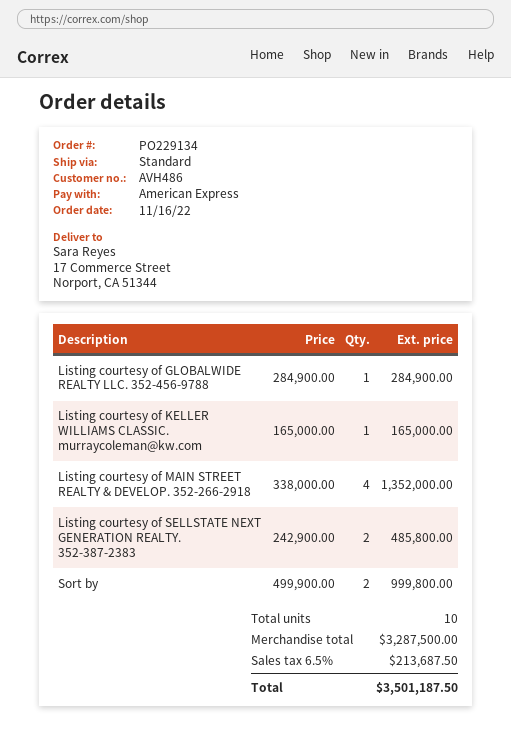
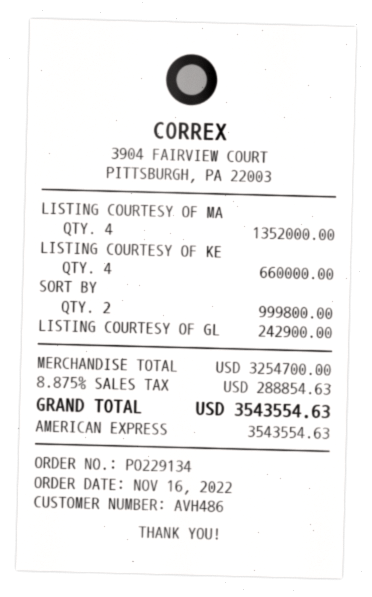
Listing courtesy of GLOBALWIDE REALTY LLC. 352-456-9788: 1 for 284900.00 -> 1 for 242900.00
Listing courtesy of KELLER WILLIAMS CLASSIC. murraycoleman@kw.com: 1 for 165000.00 -> 4 for 660000.00
Listing courtesy of SELLSTATE NEXT GENERATION REALTY. 352-387-2383: 2 for 485800.00 -> none
subtotal: 3287500.00 -> 3254700.00
tax: 6.5% = 213687.50 -> 8.875% = 288854.63
total: 3501187.50 -> 3543554.63

